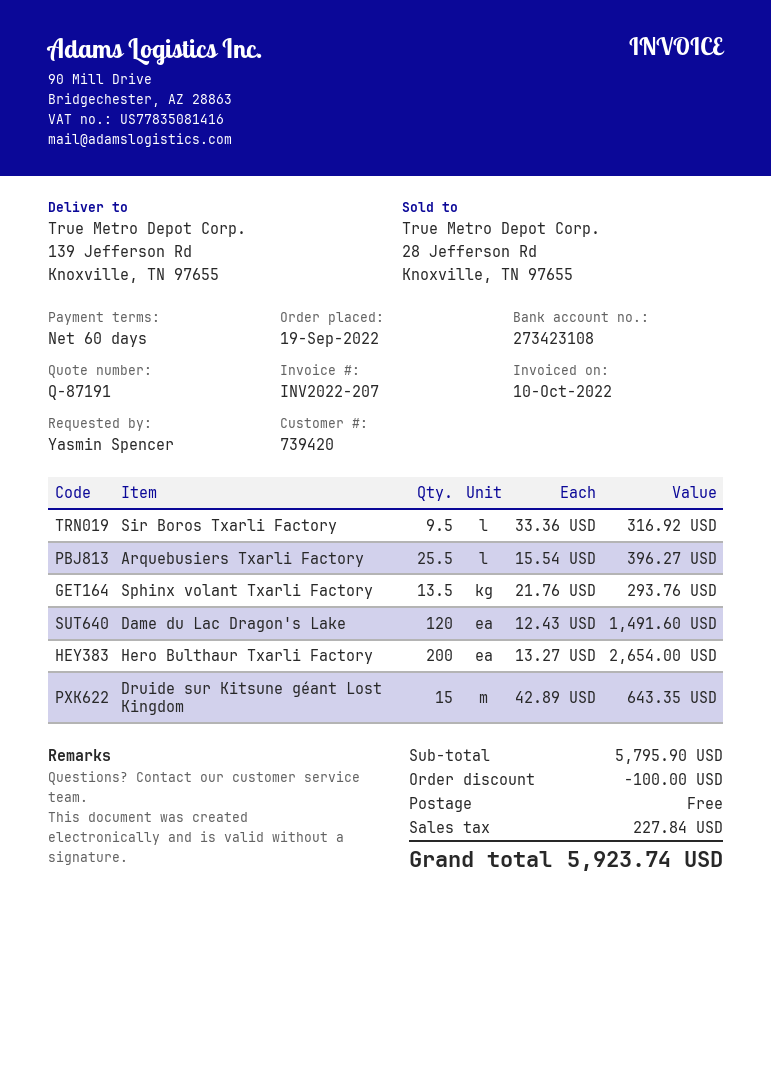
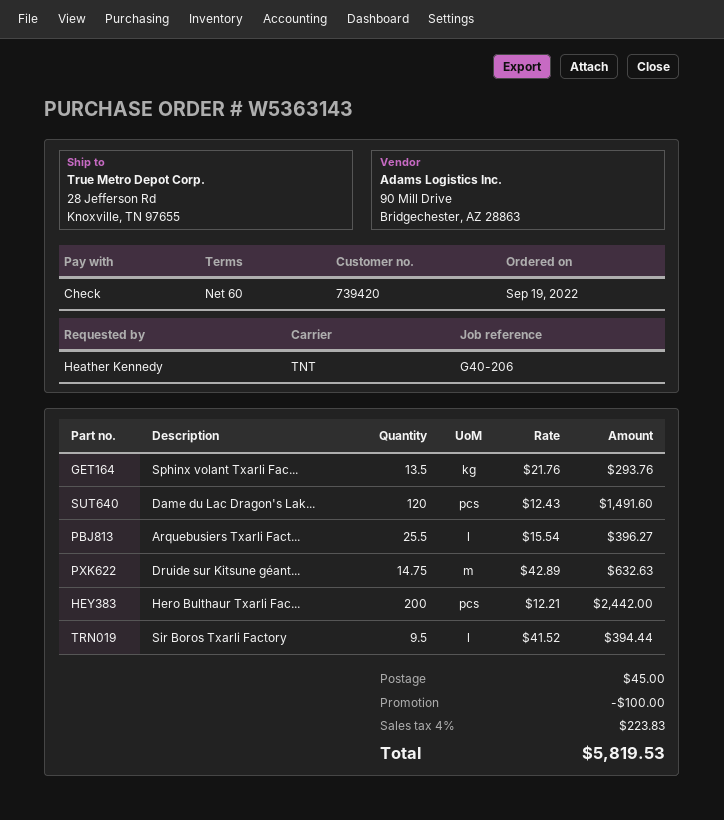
ordered by: Yasmin Spencer -> Heather Kennedy
ship to: 139 Jefferson Rd, Knoxville, TN 97655 -> 28 Jefferson Rd, Knoxville, TN 97655
Sir Boros Txarli Factory: 9.5 x 33.36 = 316.92 -> 9.5 x 41.52 = 394.44
Hero Bulthaur Txarli Factory: 200 x 13.27 = 2654.00 -> 200 x 12.21 = 2442.00
Druide sur Kitsune géant Lost Kingdom: 15 x 42.89 = 643.35 -> 14.75 x 42.89 = 632.63
shipping: 0.00 -> 45.00
tax: 227.84 -> 223.83
total: 5923.74 -> 5819.53

